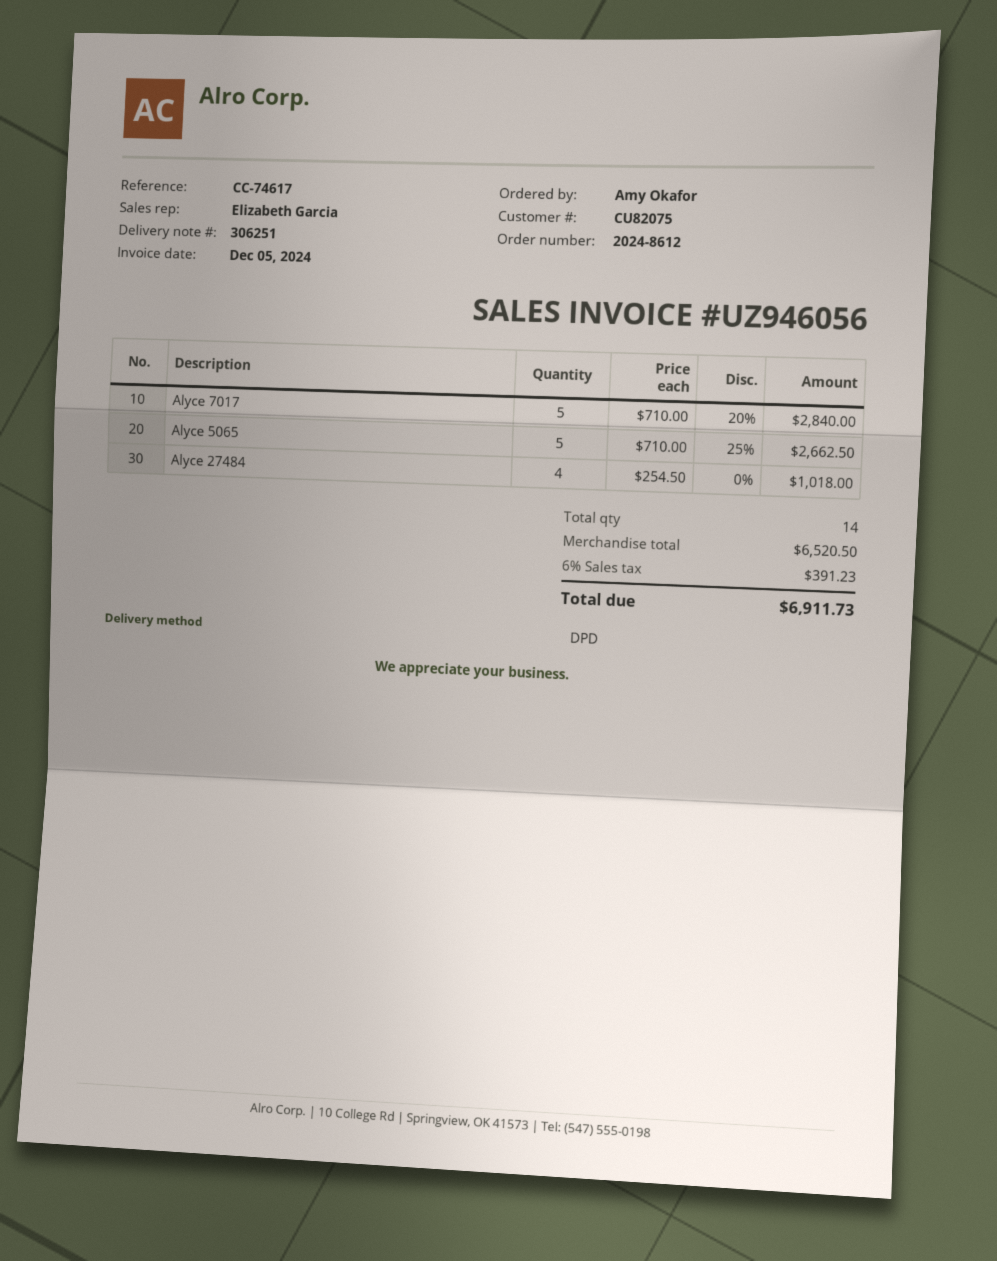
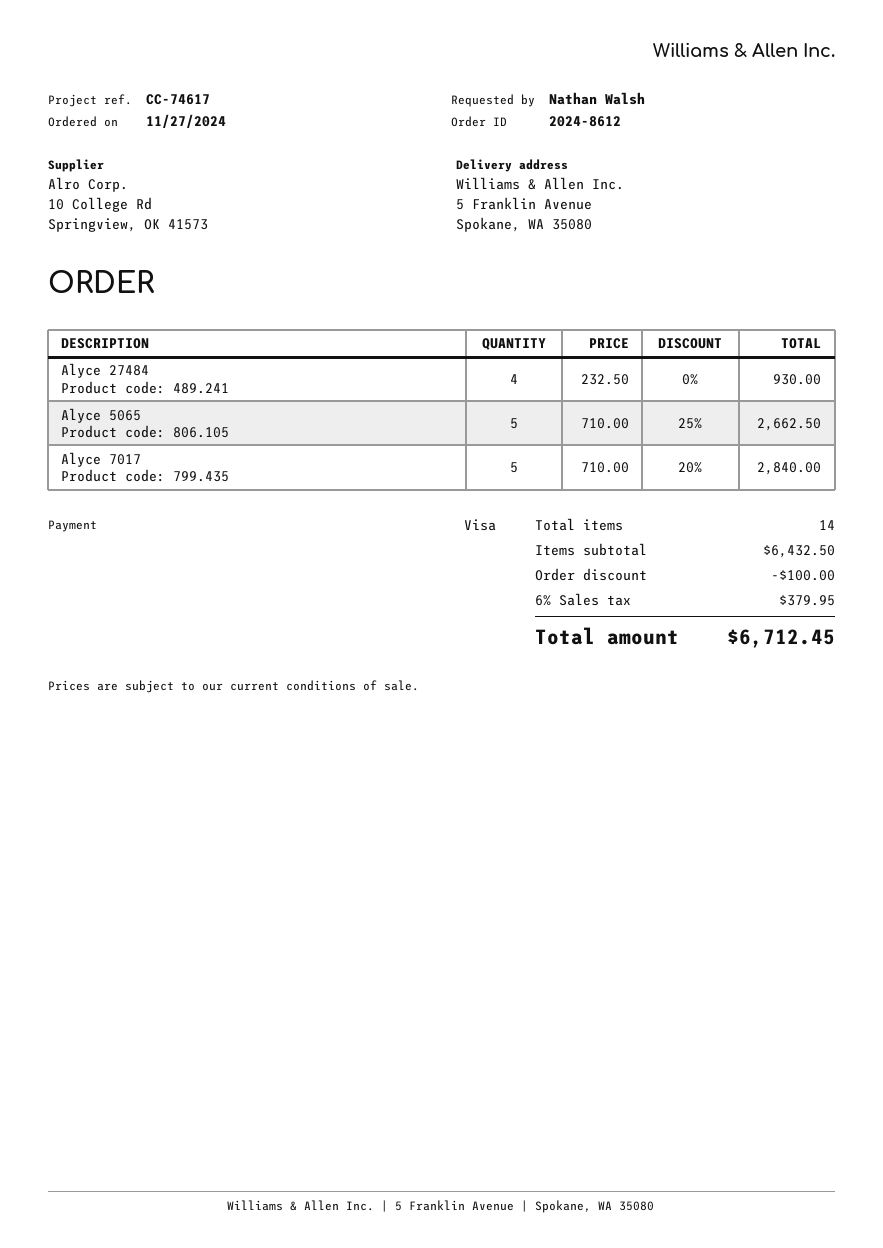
ordered by: Amy Okafor -> Nathan Walsh
Alyce 27484: 4 x 254.50 = 1018.00 -> 4 x 232.50 = 930.00
subtotal: 6520.50 -> 6432.50
discount: none -> 100.00
tax: 6% = 391.23 -> 6% = 379.95
total: 6911.73 -> 6712.45

